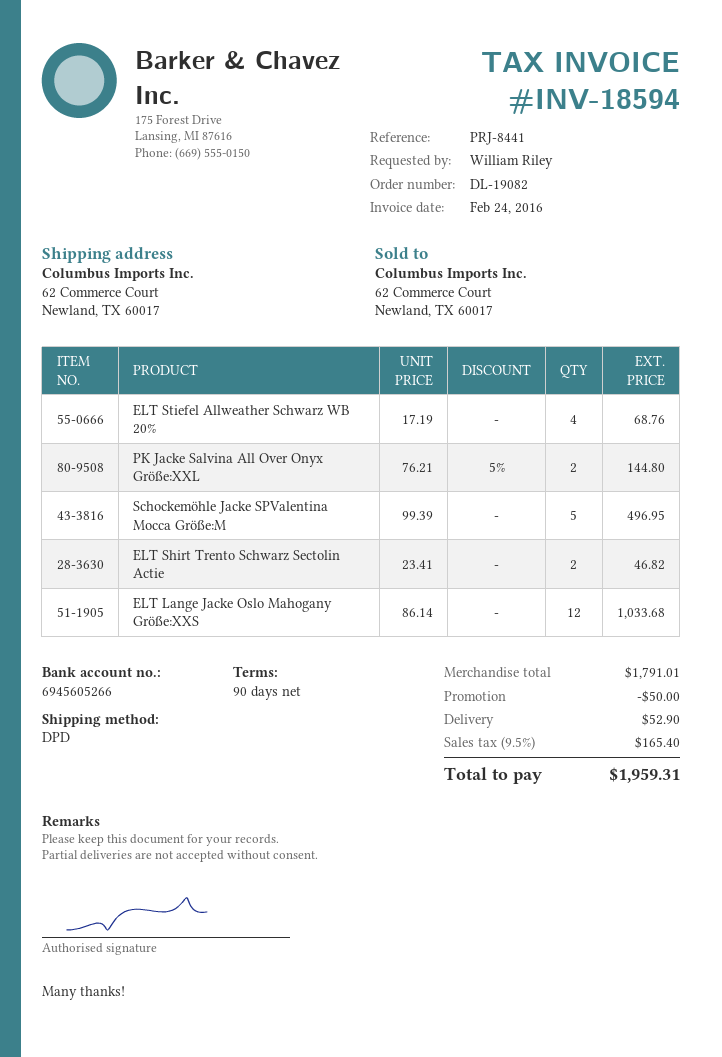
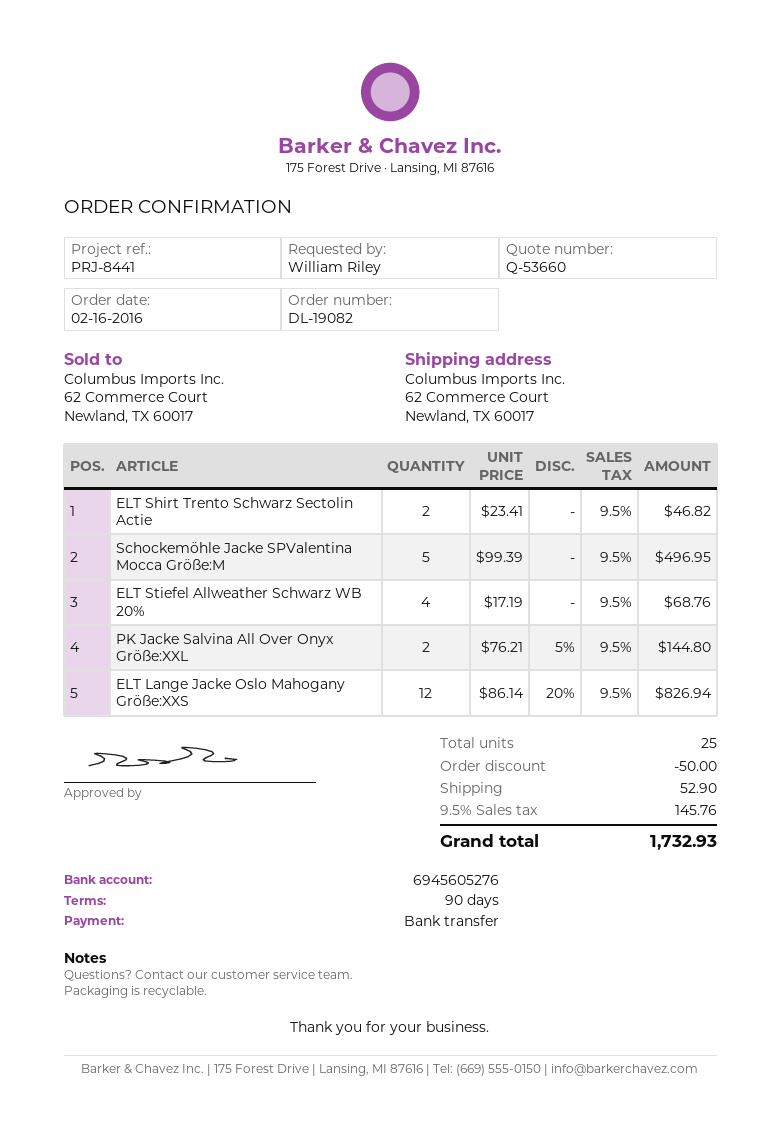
bank account: 6945605266 -> 6945605276
ELT Lange Jacke Oslo Mahogany Größe:XXS: 12 x 86.14 = 1033.68 -> 12 x 86.14 - 20% = 826.94
tax: 9.5% = 165.40 -> 9.5% = 145.76
total: 1959.31 -> 1732.93

